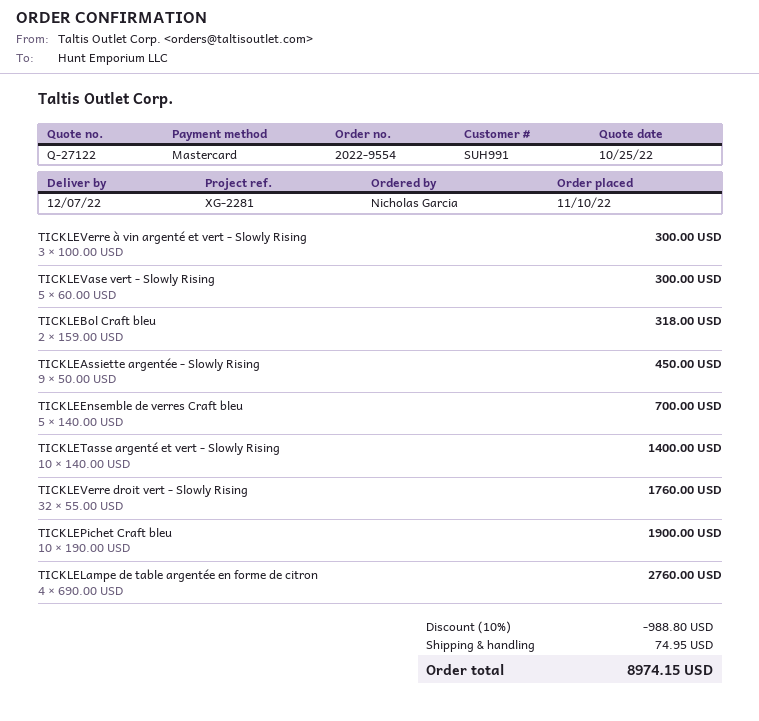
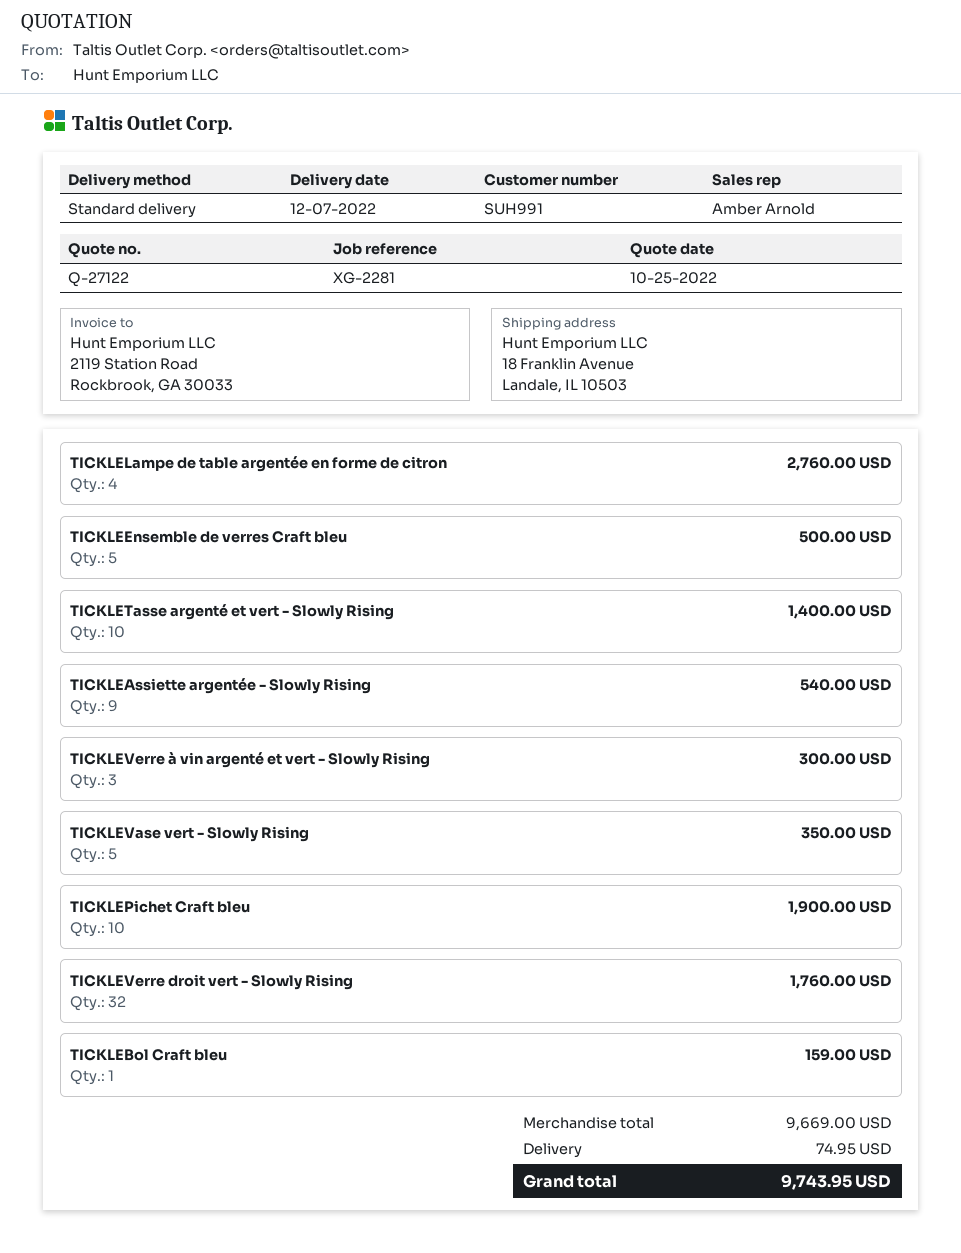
TICKLEVase vert - Slowly Rising: 5 for 300.00 -> 5 for 350.00
TICKLEBol Craft bleu: 2 for 318.00 -> 1 for 159.00
TICKLEAssiette argentée - Slowly Rising: 9 for 450.00 -> 9 for 540.00
TICKLEEnsemble de verres Craft bleu: 5 for 700.00 -> 5 for 500.00
discount: 10% = 988.80 -> none
total: 8974.15 -> 9743.95

